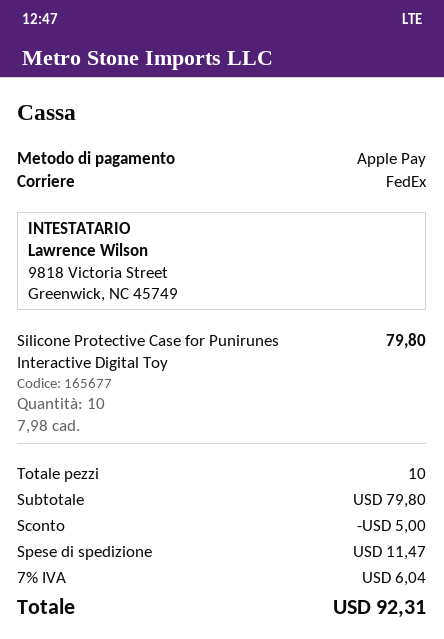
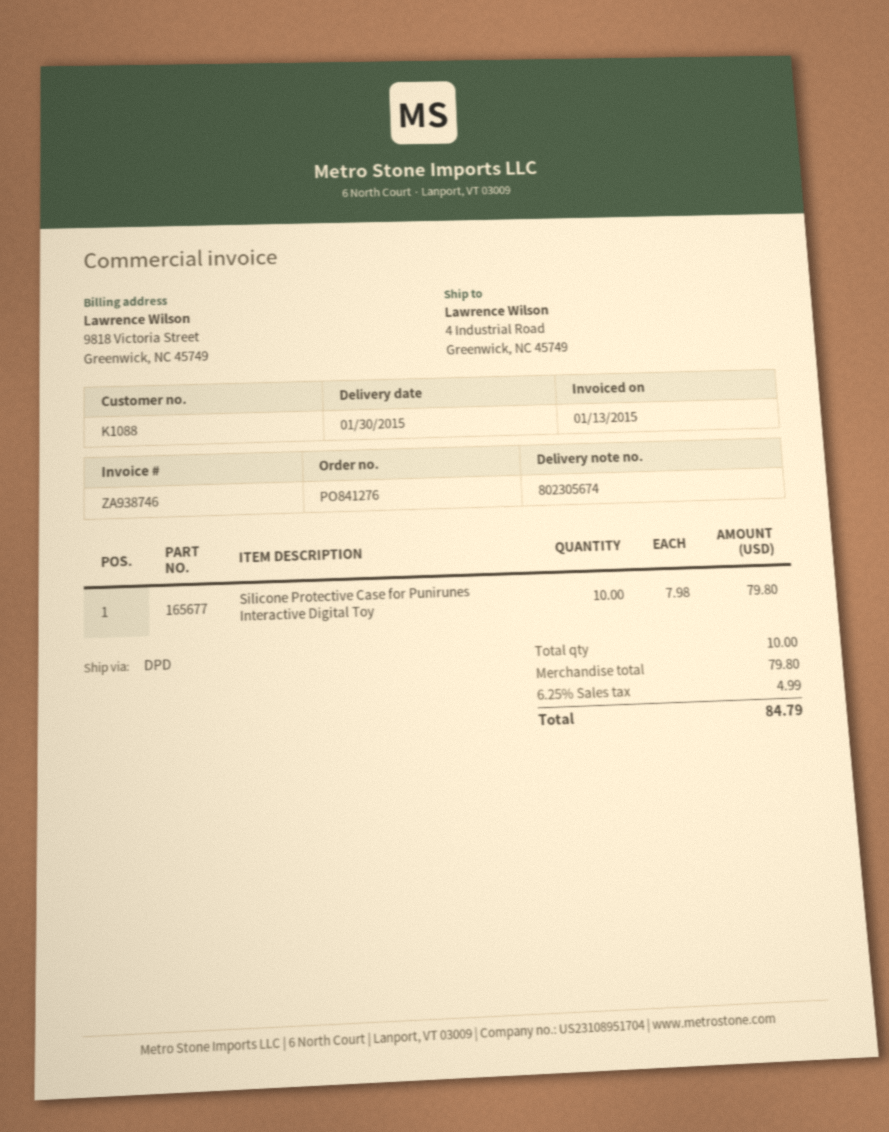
shipping method: FedEx -> DPD
discount: 5.00 -> none
shipping: 11.47 -> none
tax: 7% = 6.04 -> 6.25% = 4.99
total: 92.31 -> 84.79

